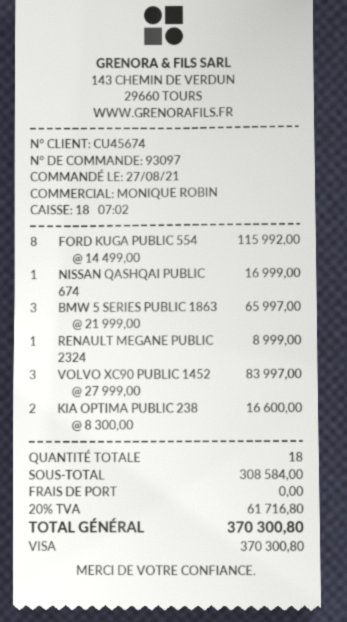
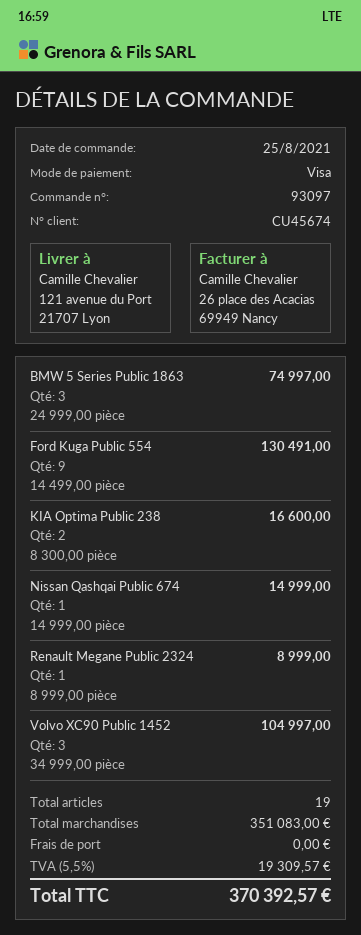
order date: 2021-08-27 -> 2021-08-25
FORD KUGA PUBLIC 554: 8 x 14499.00 = 115992.00 -> 9 x 14499.00 = 130491.00
NISSAN QASHQAI PUBLIC 674: 1 x 16999.00 = 16999.00 -> 1 x 14999.00 = 14999.00
BMW 5 SERIES PUBLIC 1863: 3 x 21999.00 = 65997.00 -> 3 x 24999.00 = 74997.00
VOLVO XC90 PUBLIC 1452: 3 x 27999.00 = 83997.00 -> 3 x 34999.00 = 104997.00
total quantity: 18 -> 19
subtotal: 308584.00 -> 351083.00
tax: 20% = 61716.80 -> 5.5% = 19309.57
total: 370300.80 -> 370392.57

